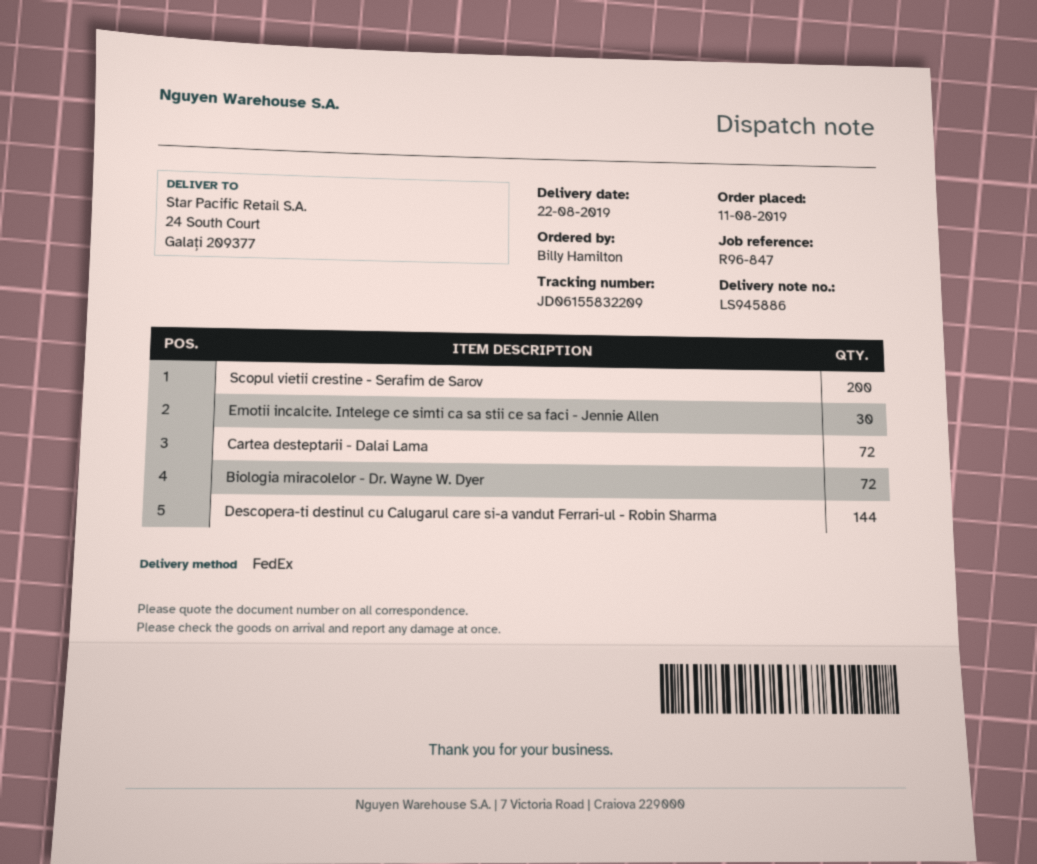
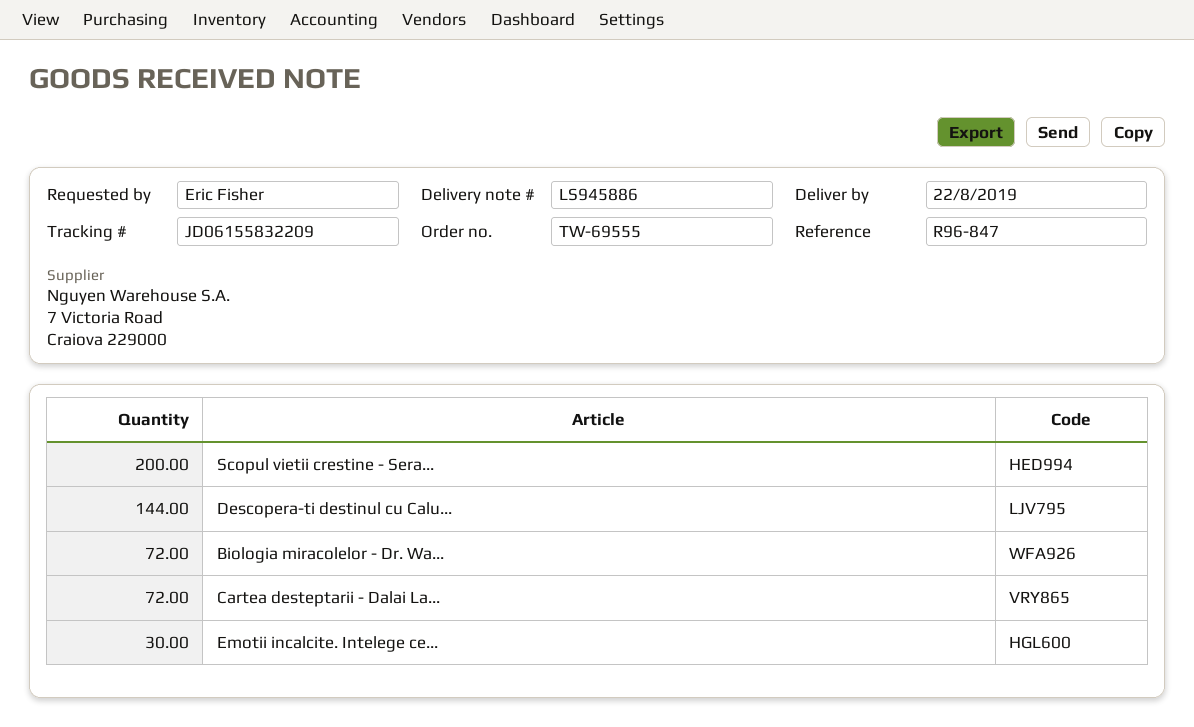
ordered by: Billy Hamilton -> Eric Fisher

